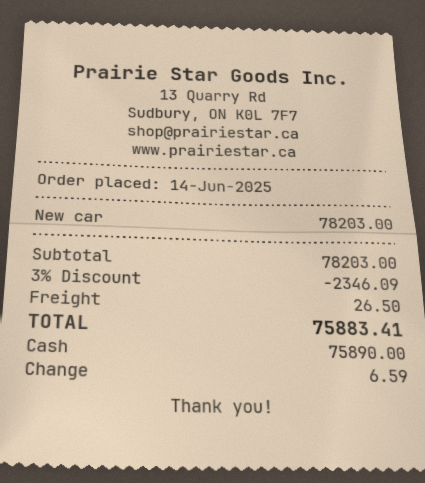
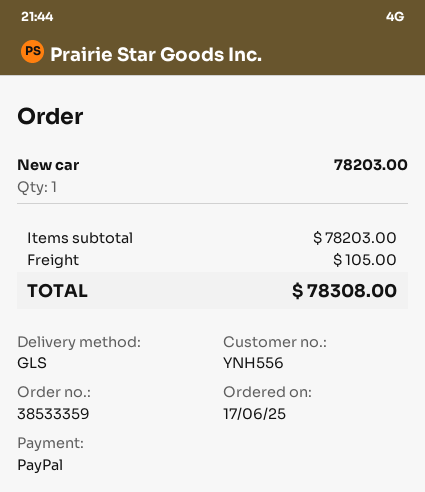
order date: 2025-06-14 -> 2025-06-17
payment method: cash -> PayPal
discount: 3% = 2346.09 -> none
shipping: 26.50 -> 105.00
total: 75883.41 -> 78308.00

